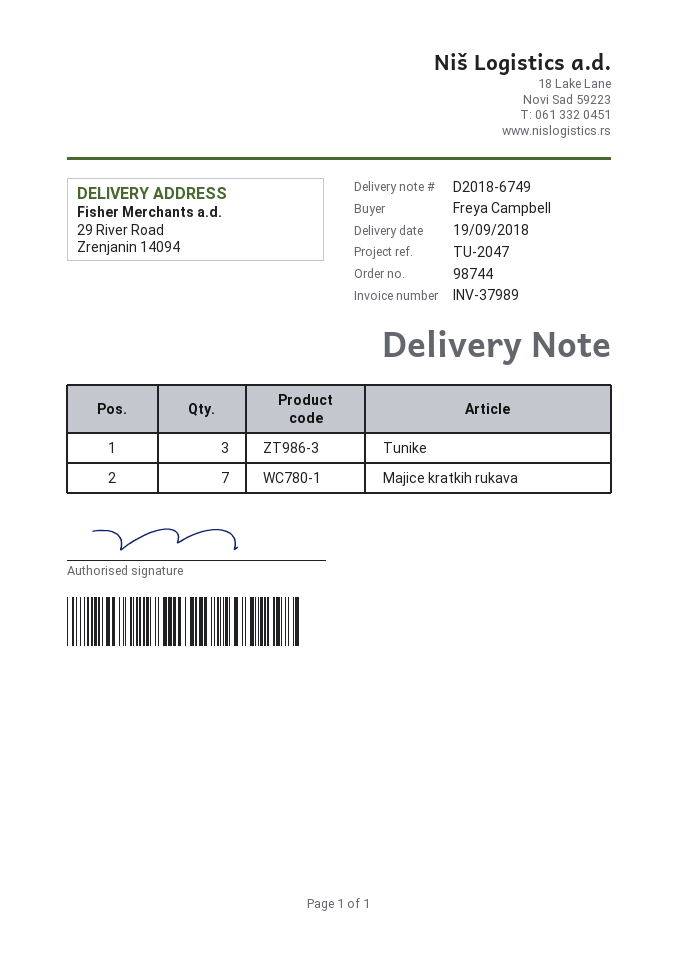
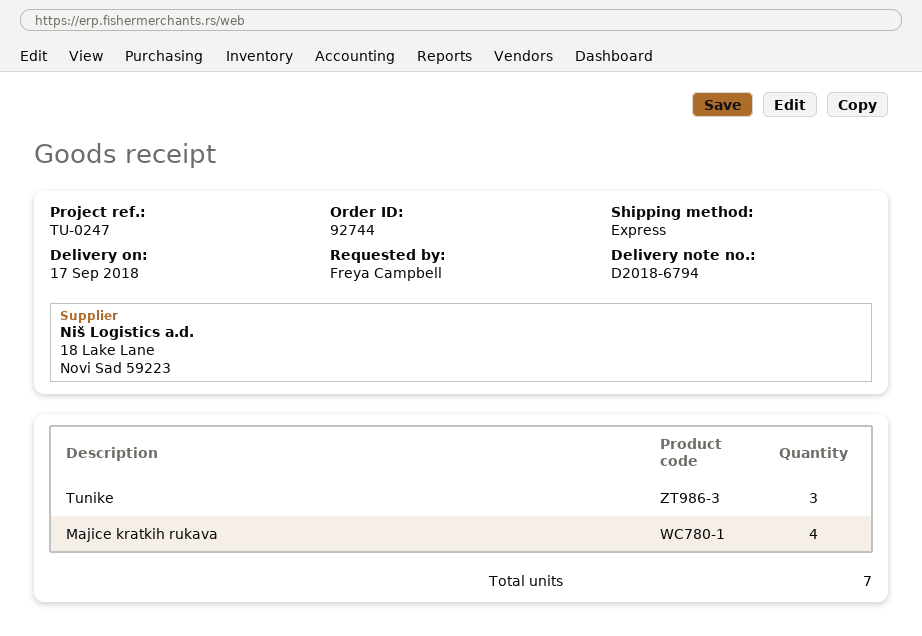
order number: 98744 -> 92744
delivery note number: D2018-6749 -> D2018-6794
delivery date: 2018-09-19 -> 2018-09-17
reference: TU-2047 -> TU-0247
Majice kratkih rukava: 7 -> 4

